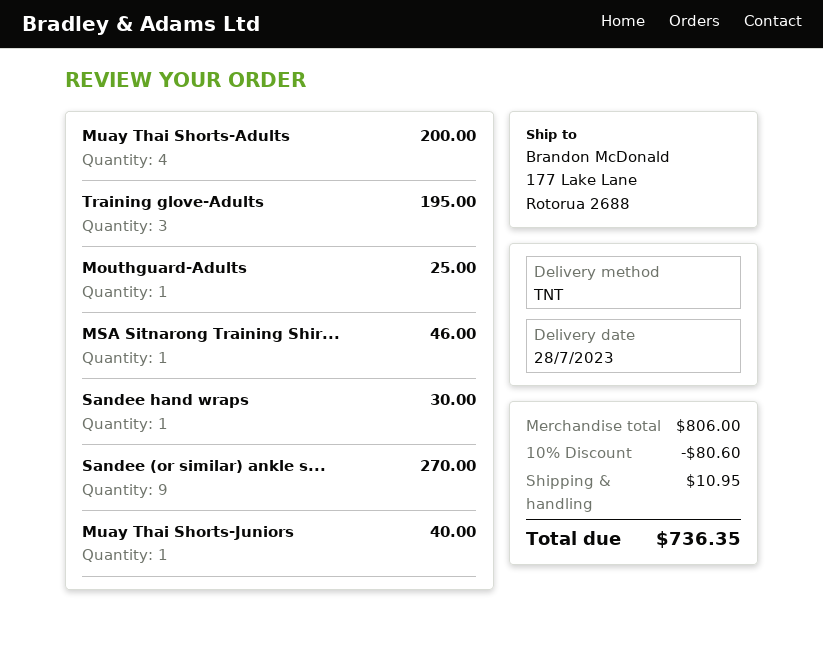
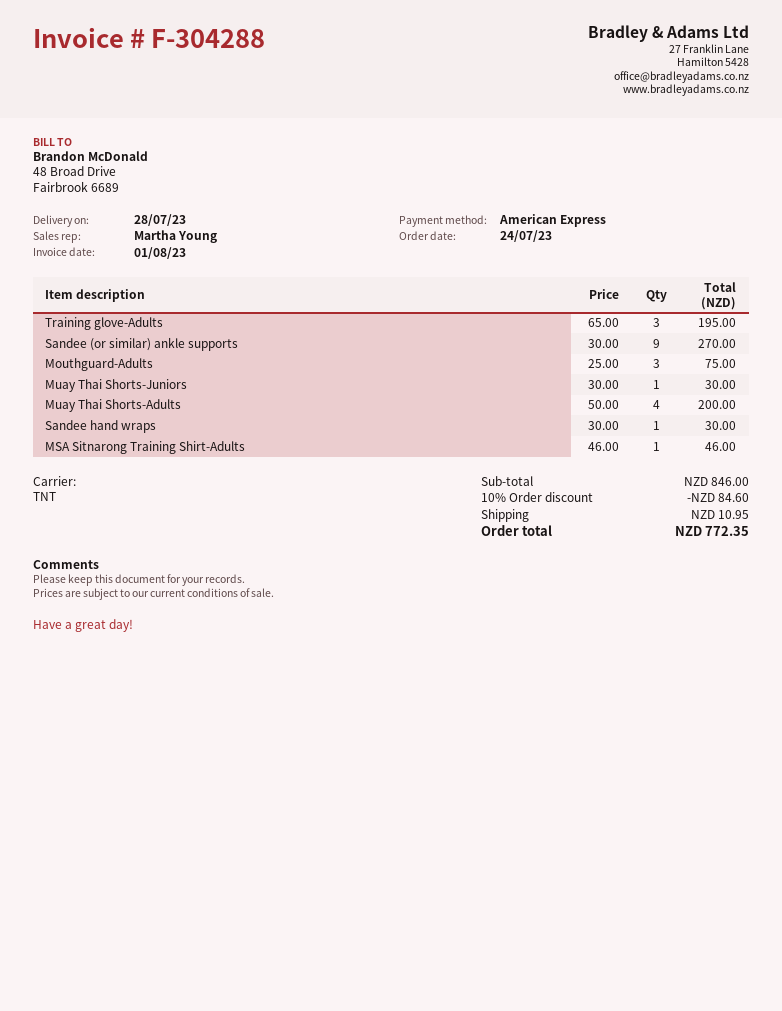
Mouthguard-Adults: 1 for 25.00 -> 3 for 75.00
Muay Thai Shorts-Juniors: 1 for 40.00 -> 1 for 30.00
subtotal: 806.00 -> 846.00
discount: 10% = 80.60 -> 10% = 84.60
total: 736.35 -> 772.35

